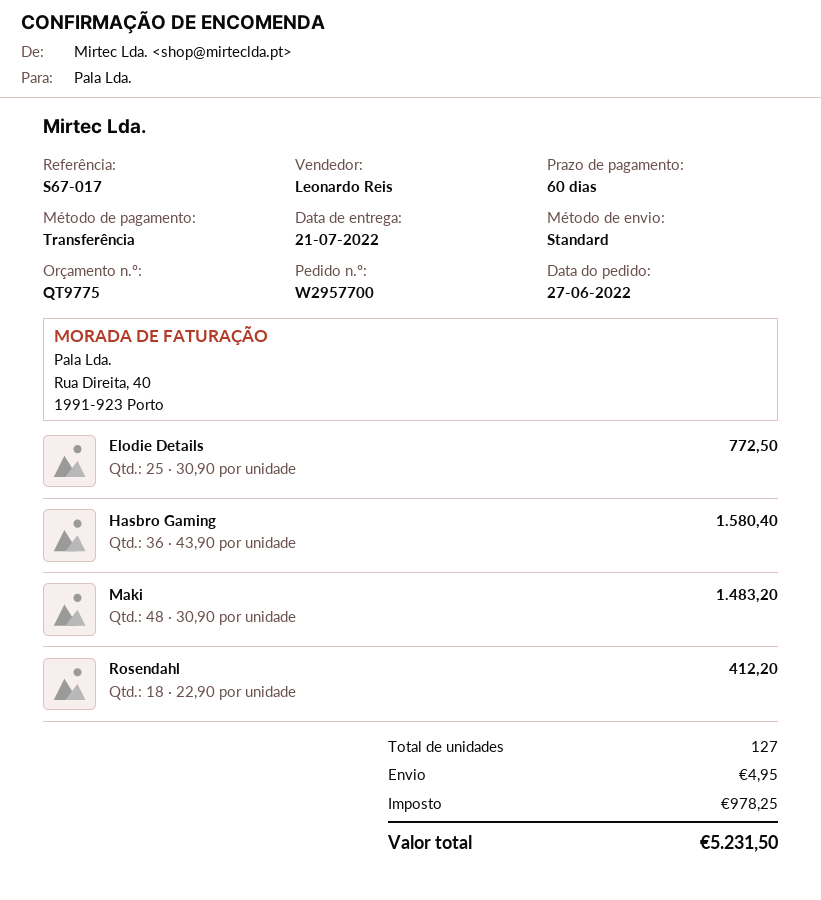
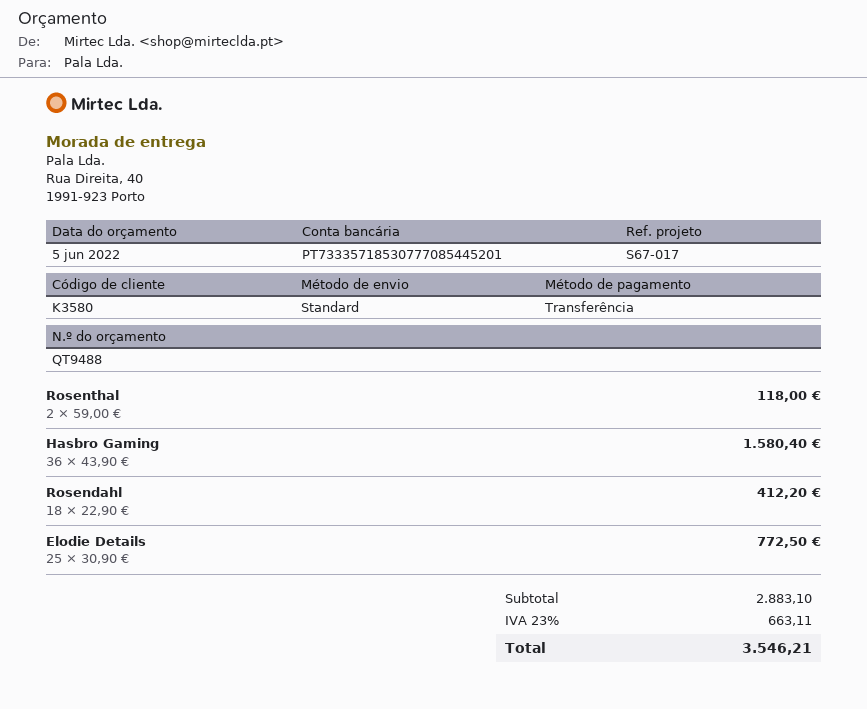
quote number: QT9775 -> QT9488
Maki: 48 x 30.90 = 1483.20 -> none
Rosenthal: none -> 2 x 59.00 = 118.00
shipping: 4.95 -> none
tax: 978.25 -> 663.11
total: 5231.50 -> 3546.21

